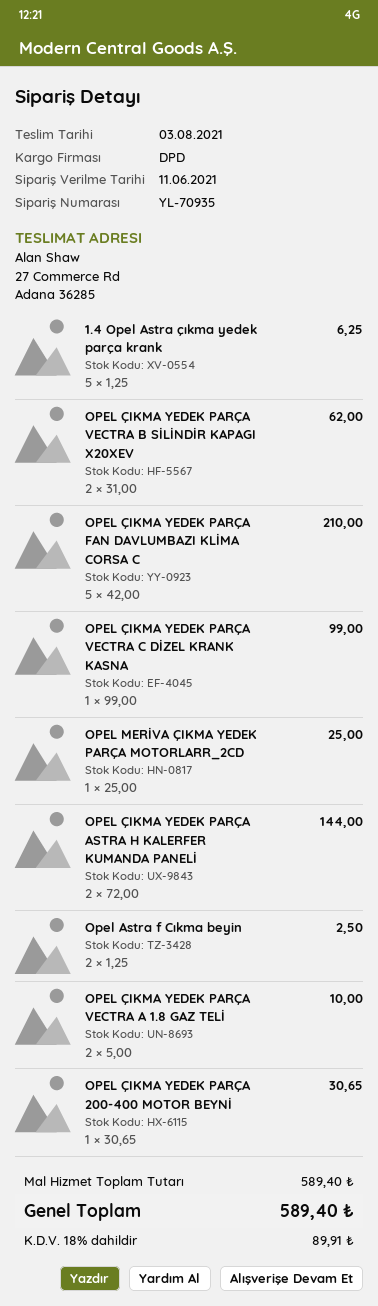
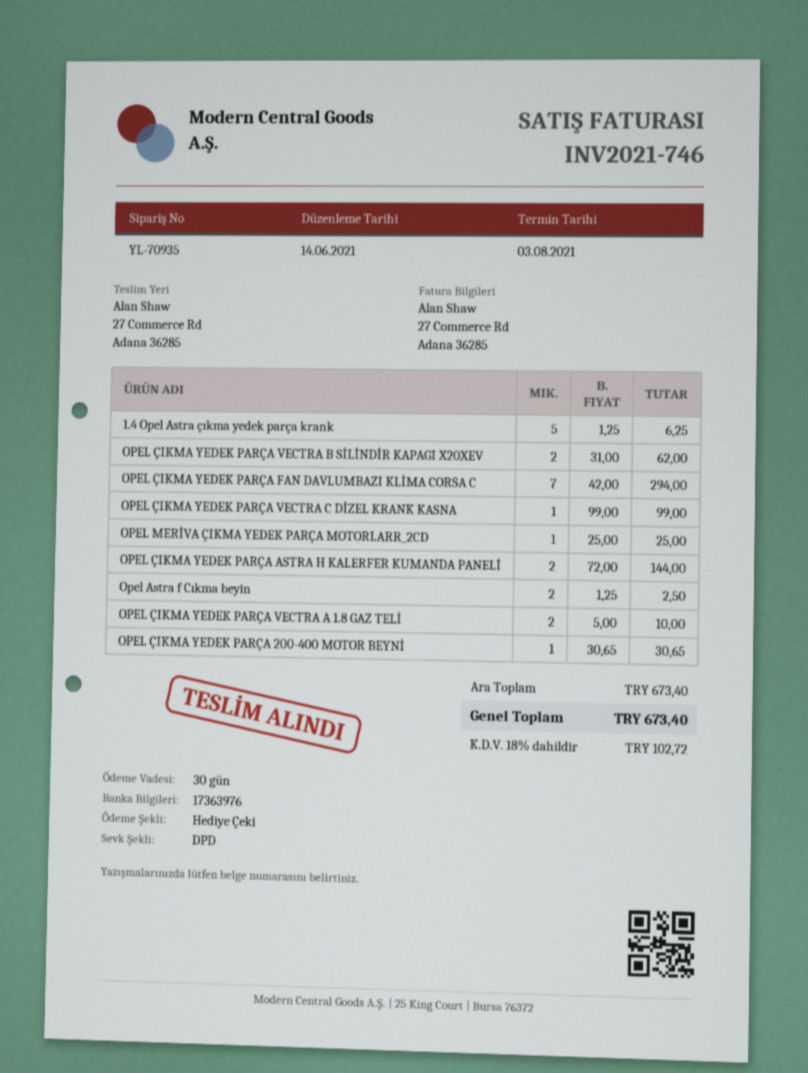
OPEL ÇIKMA YEDEK PARÇA FAN DAVLUMBAZI KLİMA CORSA C: 5 x 42.00 = 210.00 -> 7 x 42.00 = 294.00
subtotal: 589.40 -> 673.40
tax: 18% = 89.91 -> 18% = 102.72
total: 589.40 -> 673.40

